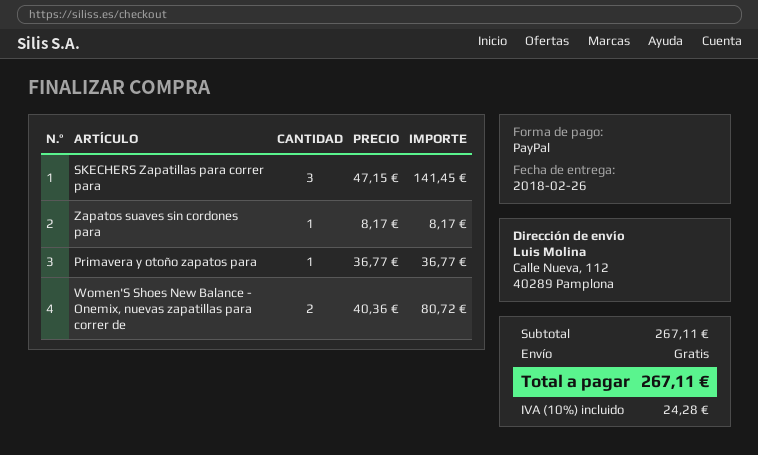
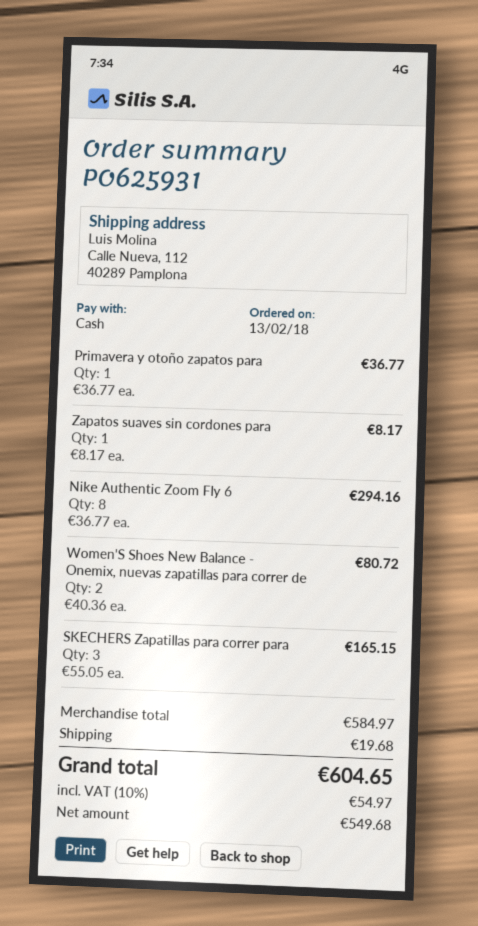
payment method: PayPal -> cash
SKECHERS Zapatillas para correr para: 3 x 47.15 = 141.45 -> 3 x 55.05 = 165.15
Nike Authentic Zoom Fly 6: none -> 8 x 36.77 = 294.16
subtotal: 267.11 -> 584.97
shipping: 0.00 -> 19.68
tax: 10% = 24.28 -> 10% = 54.97
total: 267.11 -> 604.65

